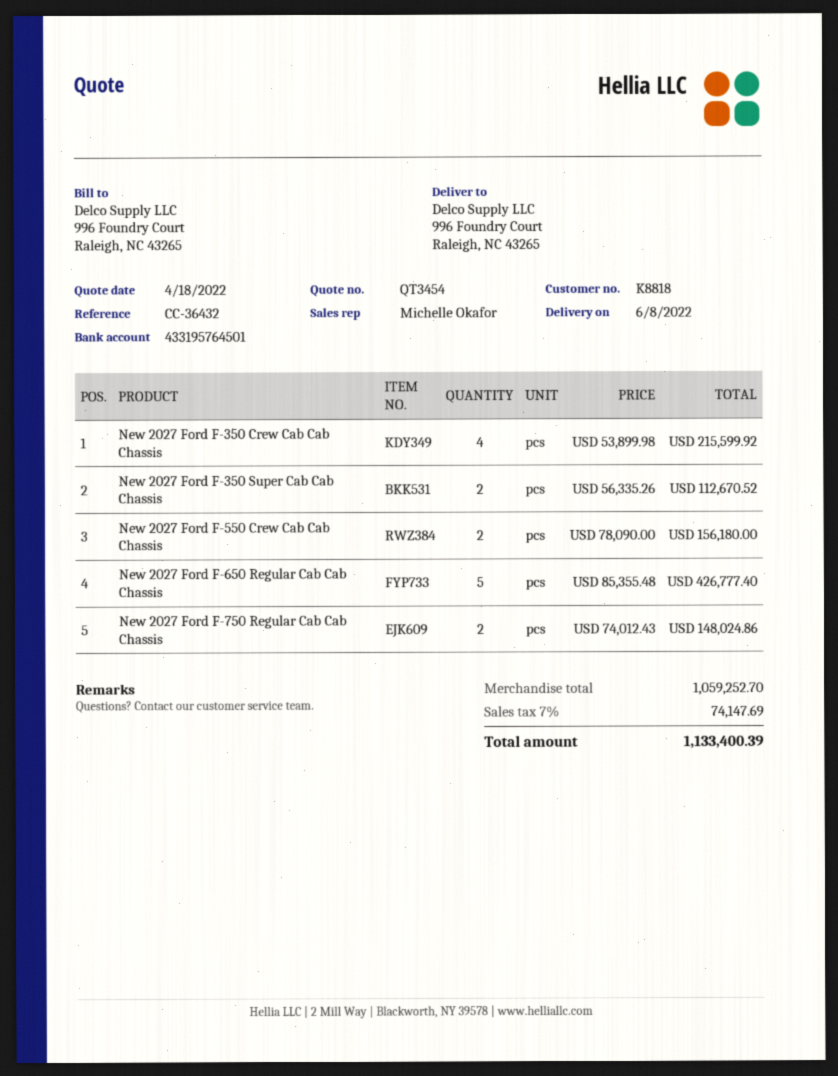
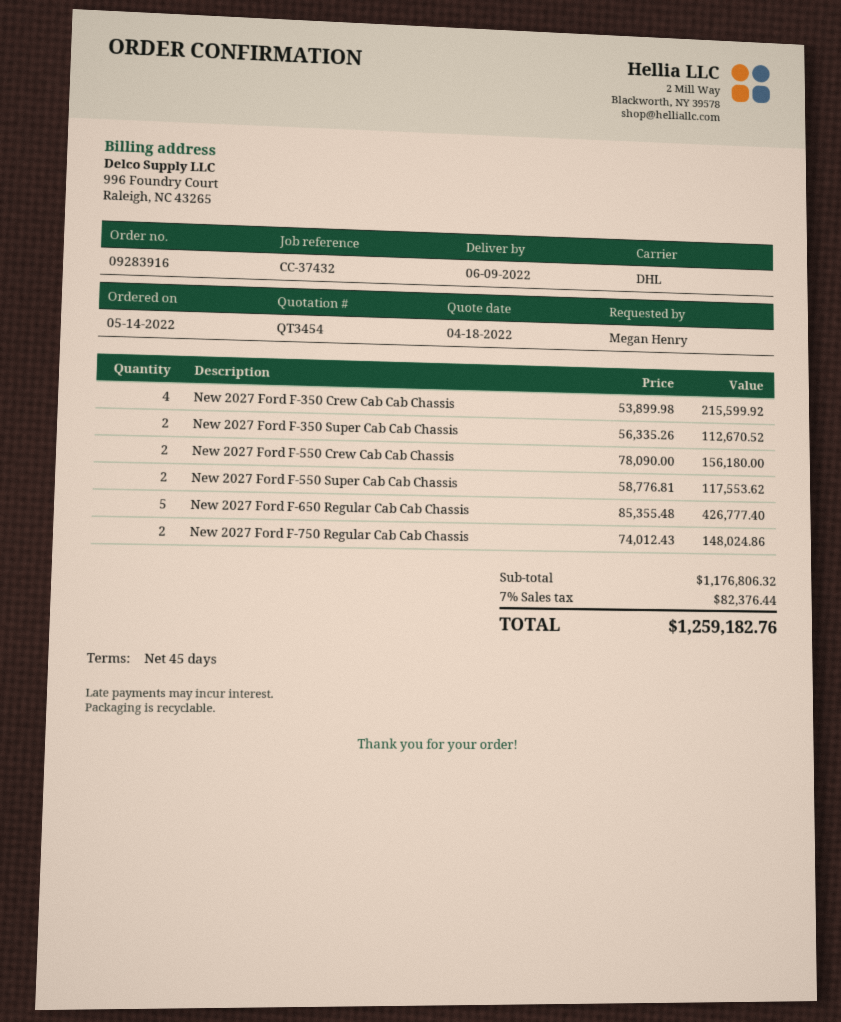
delivery date: 2022-06-08 -> 2022-06-09
reference: CC-36432 -> CC-37432
New 2027 Ford F-550 Super Cab Cab Chassis: none -> 2 x 58776.81 = 117553.62
subtotal: 1059252.70 -> 1176806.32
tax: 7% = 74147.69 -> 7% = 82376.44
total: 1133400.39 -> 1259182.76

